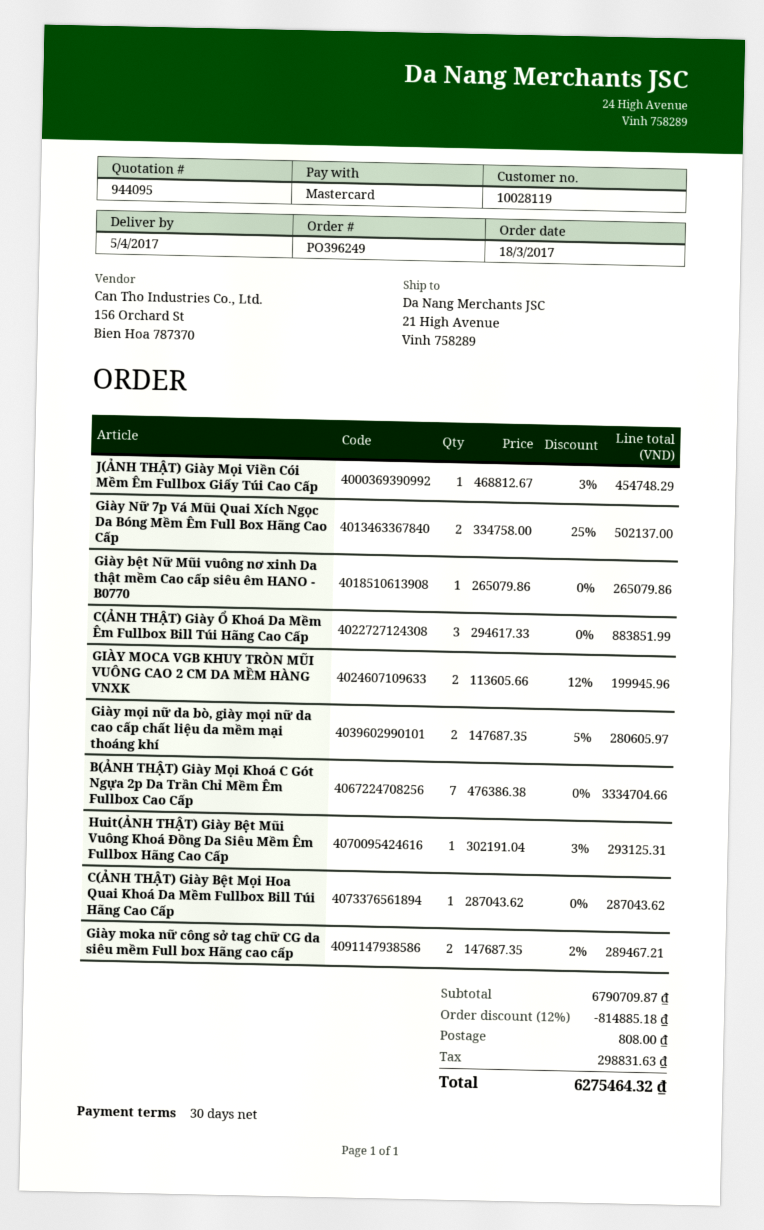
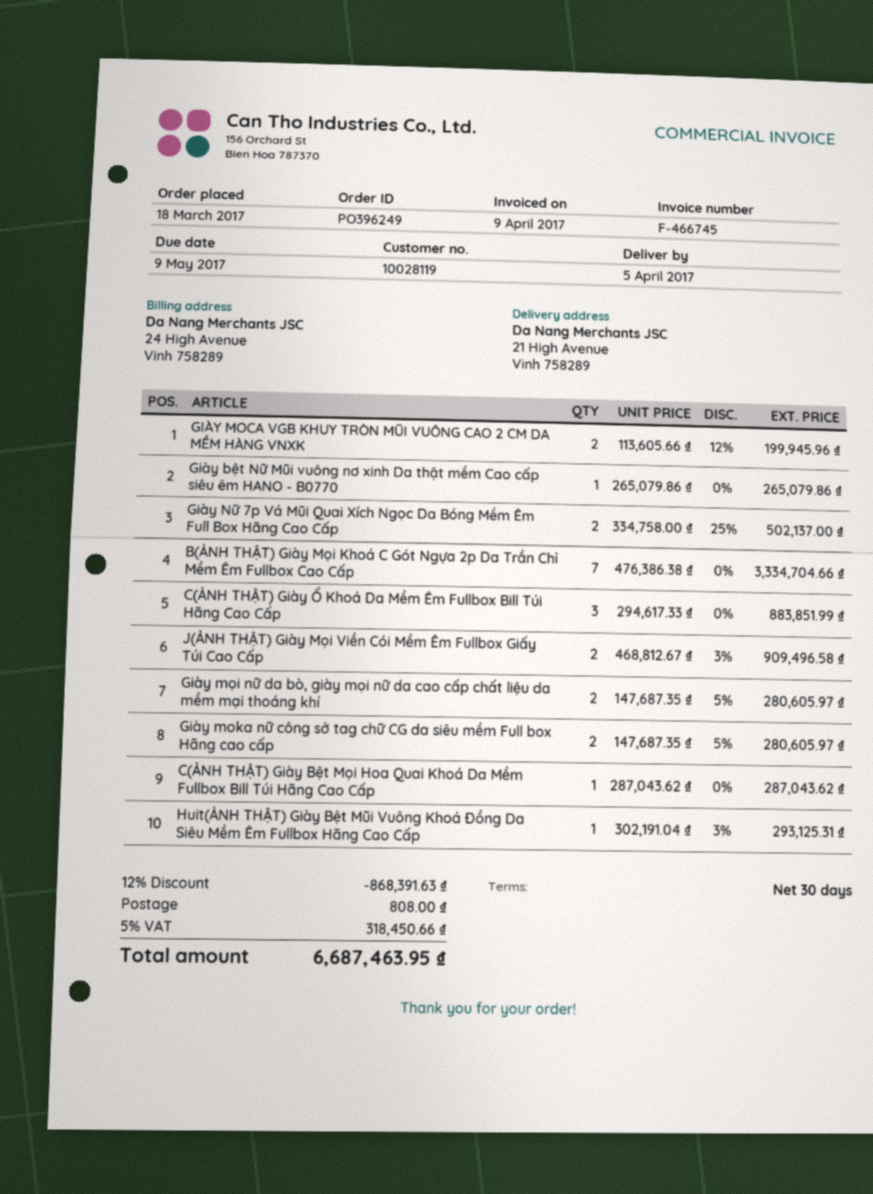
J(ẢNH THẬT) Giày Mọi Viền Cói Mềm Êm Fullbox Giấy Túi Cao Cấp: 1 x 468812.67 - 3% = 454748.29 -> 2 x 468812.67 - 3% = 909496.58
Giày moka nữ công sở tag chữ CG da siêu mềm Full box Hãng cao cấp: 2 x 147687.35 - 2% = 289467.21 -> 2 x 147687.35 - 5% = 280605.97
discount: 12% = 814885.18 -> 12% = 868391.63
tax: 298831.63 -> 318450.66
total: 6275464.32 -> 6687463.95

